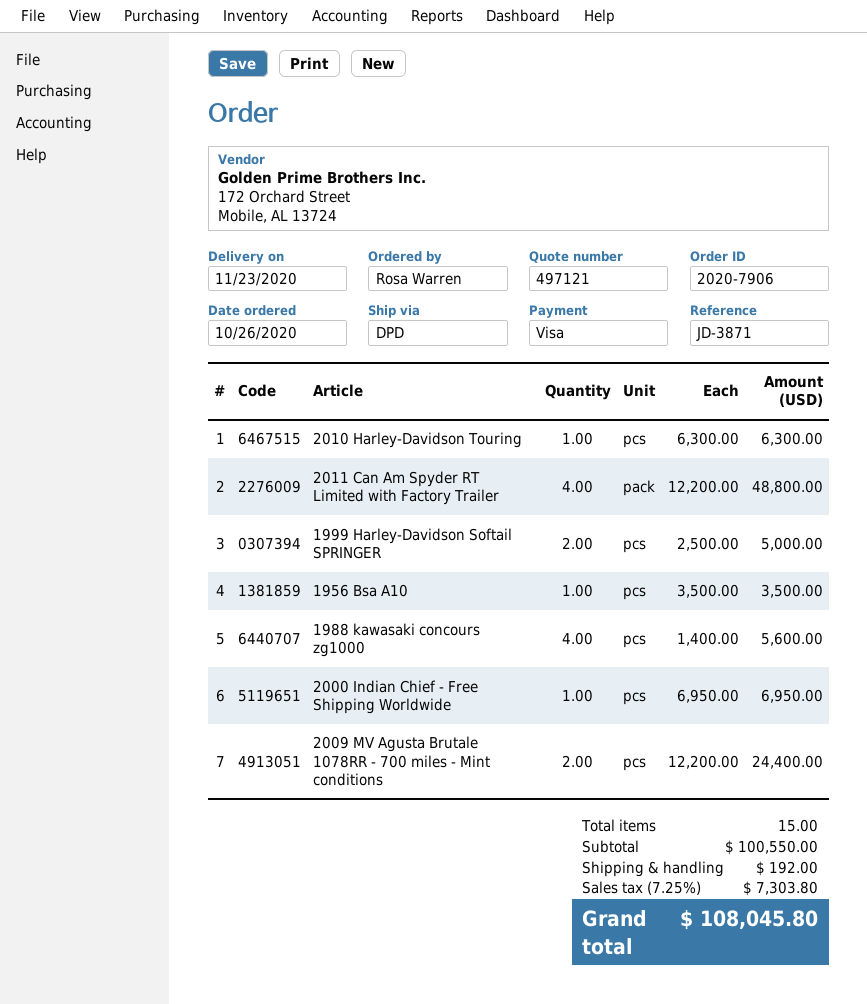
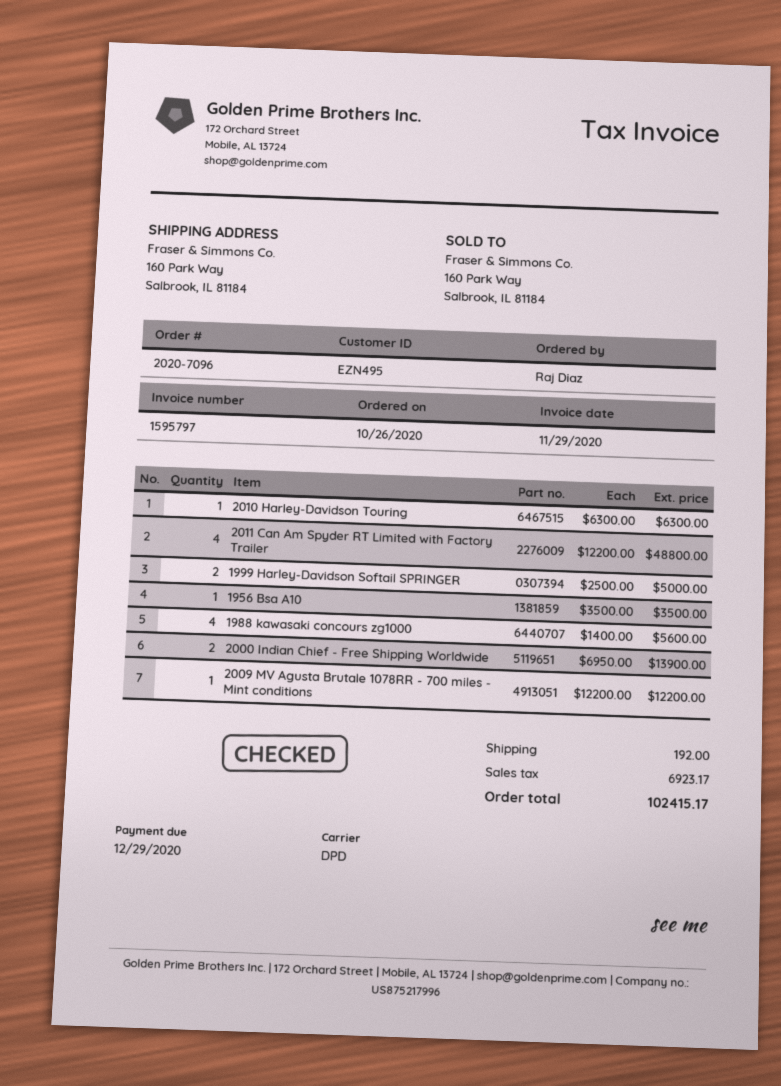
order number: 2020-7906 -> 2020-7096
ordered by: Rosa Warren -> Raj Diaz
2000 Indian Chief - Free Shipping Worldwide: 1 x 6950.00 = 6950.00 -> 2 x 6950.00 = 13900.00
2009 MV Agusta Brutale 1078RR - 700 miles - Mint conditions: 2 x 12200.00 = 24400.00 -> 1 x 12200.00 = 12200.00
tax: 7303.80 -> 6923.17
total: 108045.80 -> 102415.17

